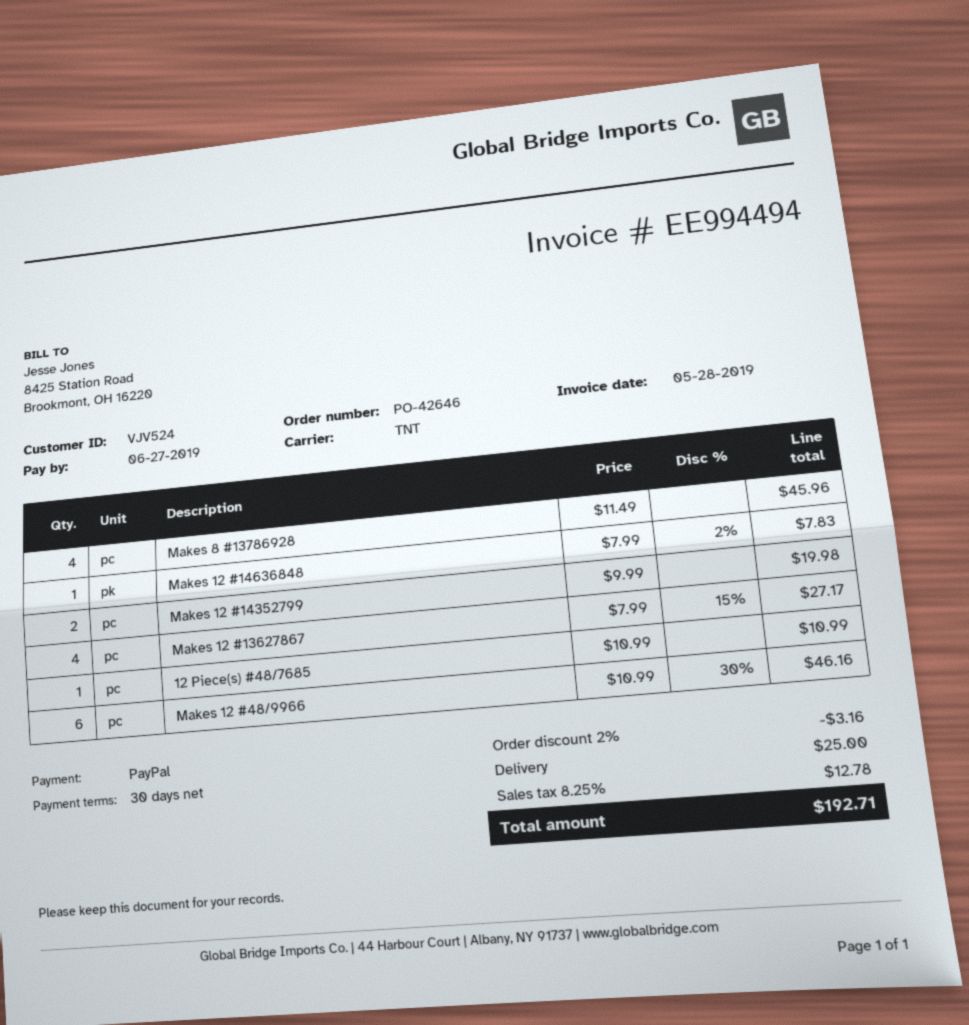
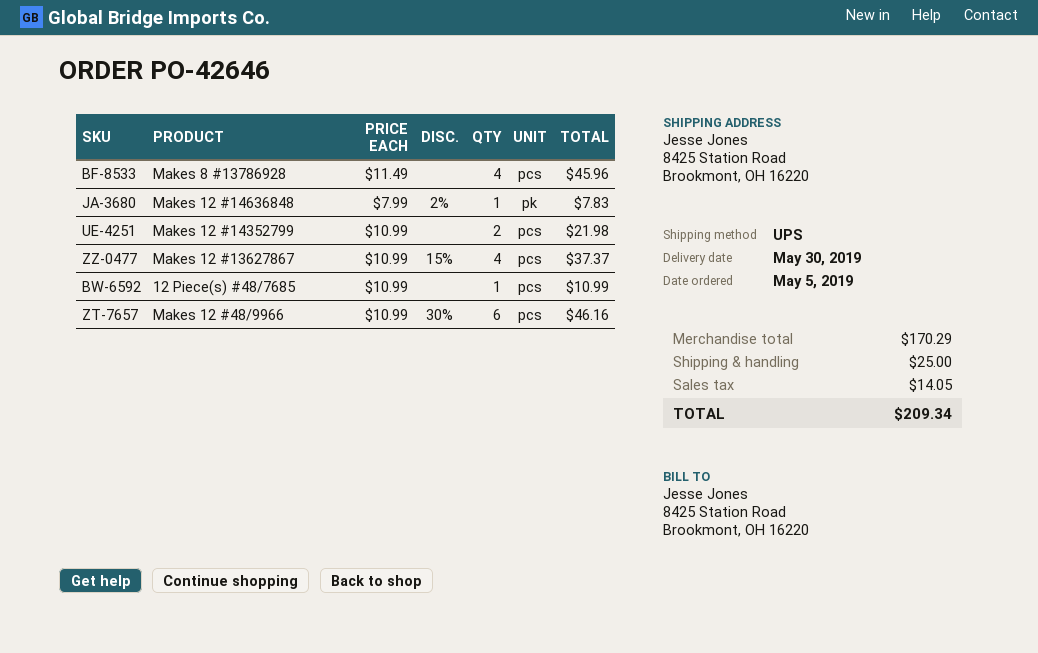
shipping method: TNT -> UPS
Makes 12 #14352799: 2 x 9.99 = 19.98 -> 2 x 10.99 = 21.98
Makes 12 #13627867: 4 x 7.99 - 15% = 27.17 -> 4 x 10.99 - 15% = 37.37
discount: 2% = 3.16 -> none
tax: 12.78 -> 14.05
total: 192.71 -> 209.34

